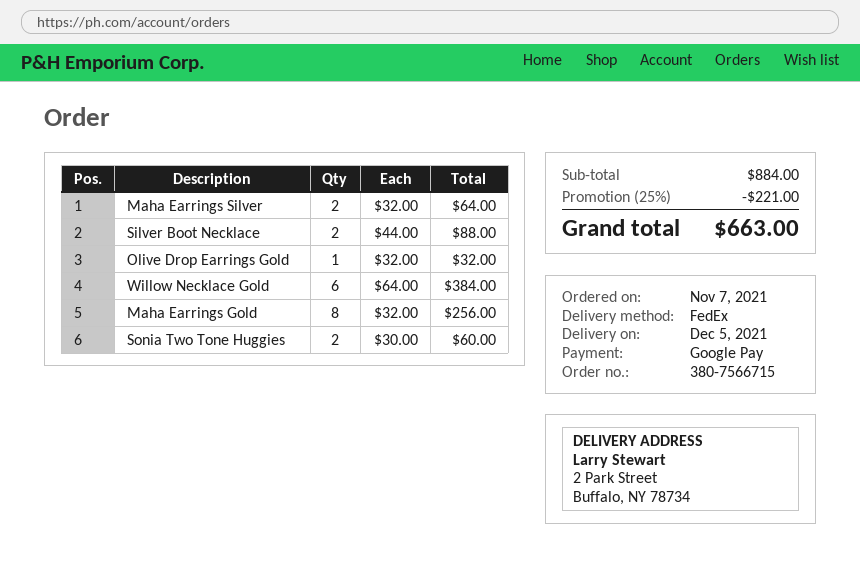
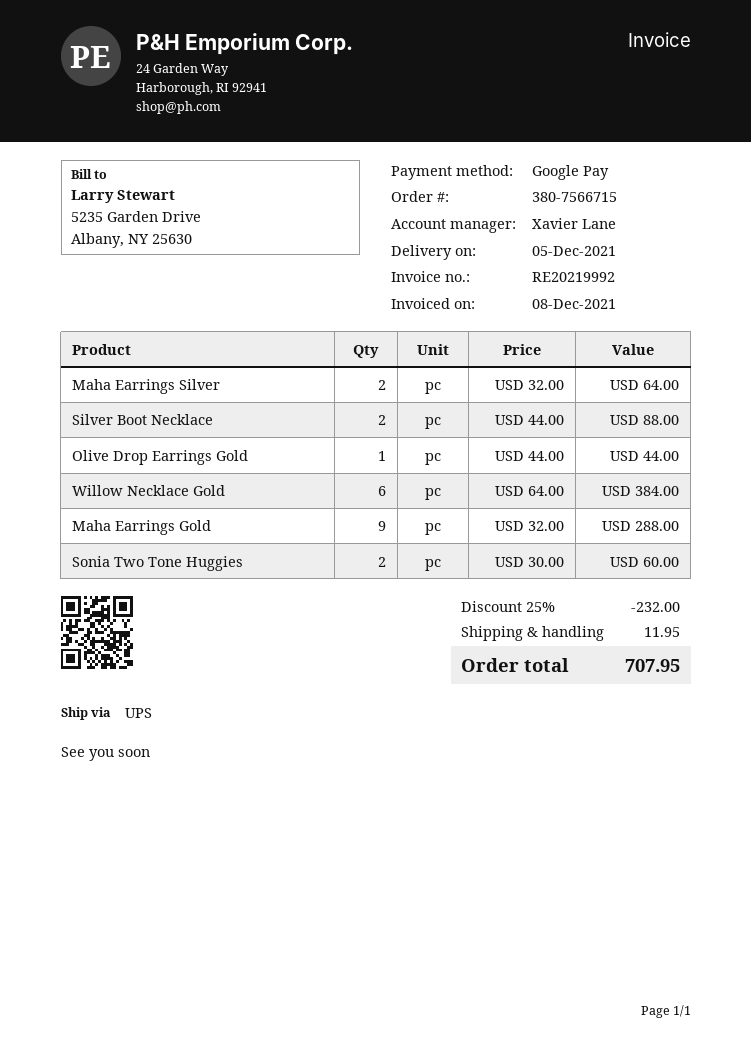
shipping method: FedEx -> UPS
Olive Drop Earrings Gold: 1 x 32.00 = 32.00 -> 1 x 44.00 = 44.00
Maha Earrings Gold: 8 x 32.00 = 256.00 -> 9 x 32.00 = 288.00
discount: 25% = 221.00 -> 25% = 232.00
shipping: none -> 11.95
total: 663.00 -> 707.95

